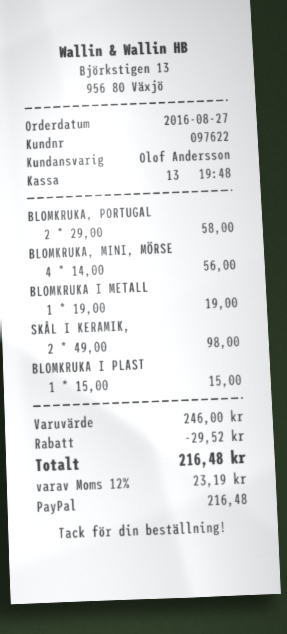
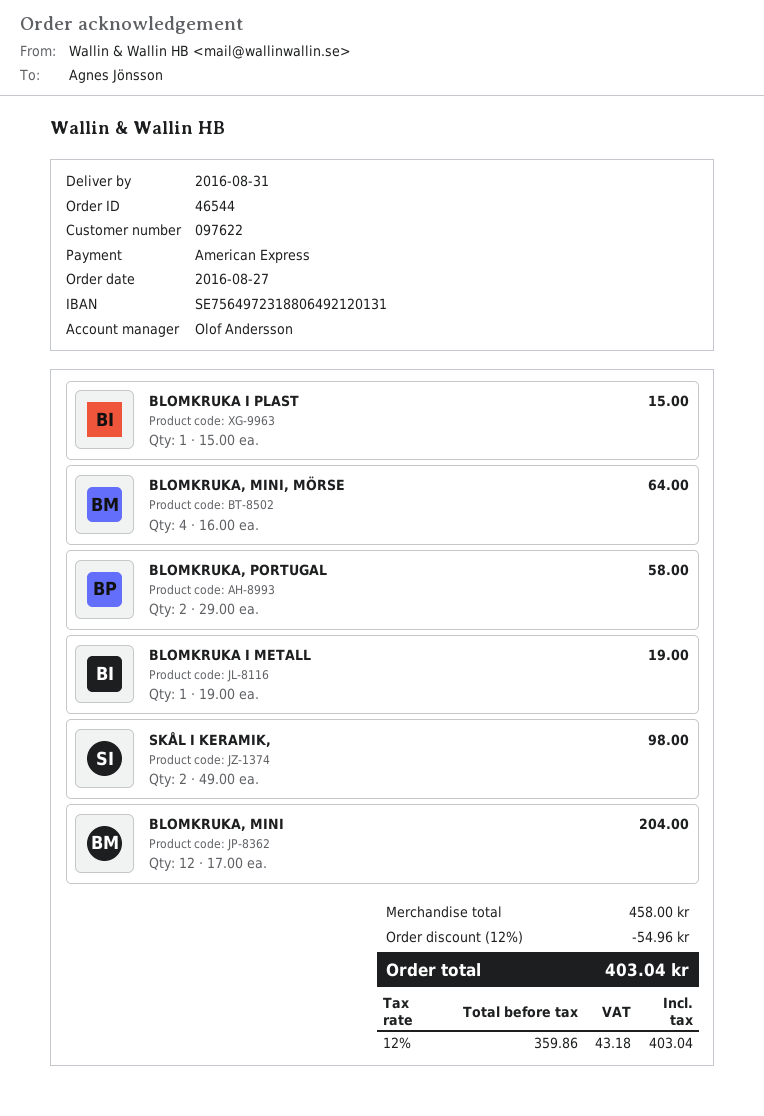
payment method: PayPal -> American Express
BLOMKRUKA, MINI, MÖRSE: 4 x 14.00 = 56.00 -> 4 x 16.00 = 64.00
BLOMKRUKA, MINI: none -> 12 x 17.00 = 204.00
subtotal: 246.00 -> 458.00
discount: 29.52 -> 54.96
tax: 12% = 23.19 -> 12% = 43.18
total: 216.48 -> 403.04

